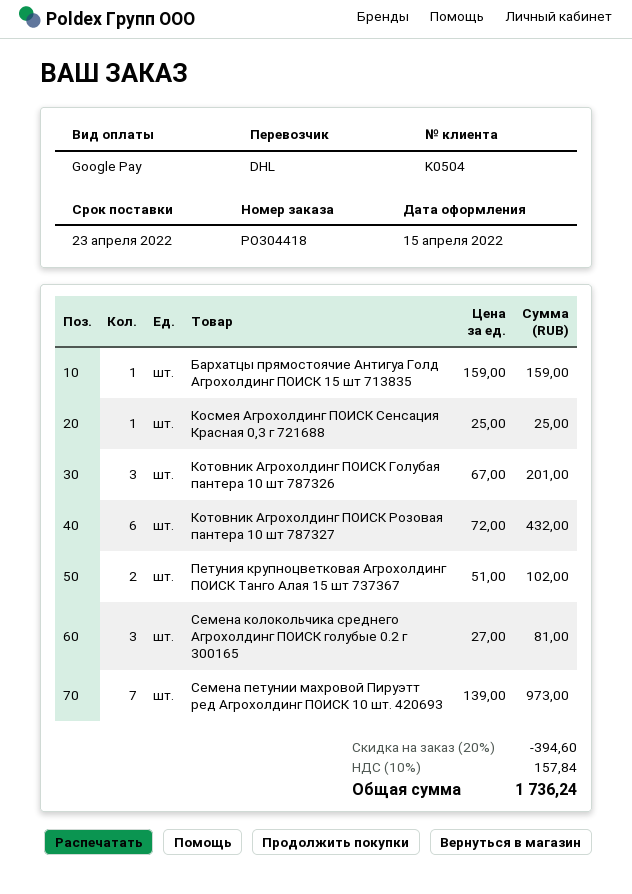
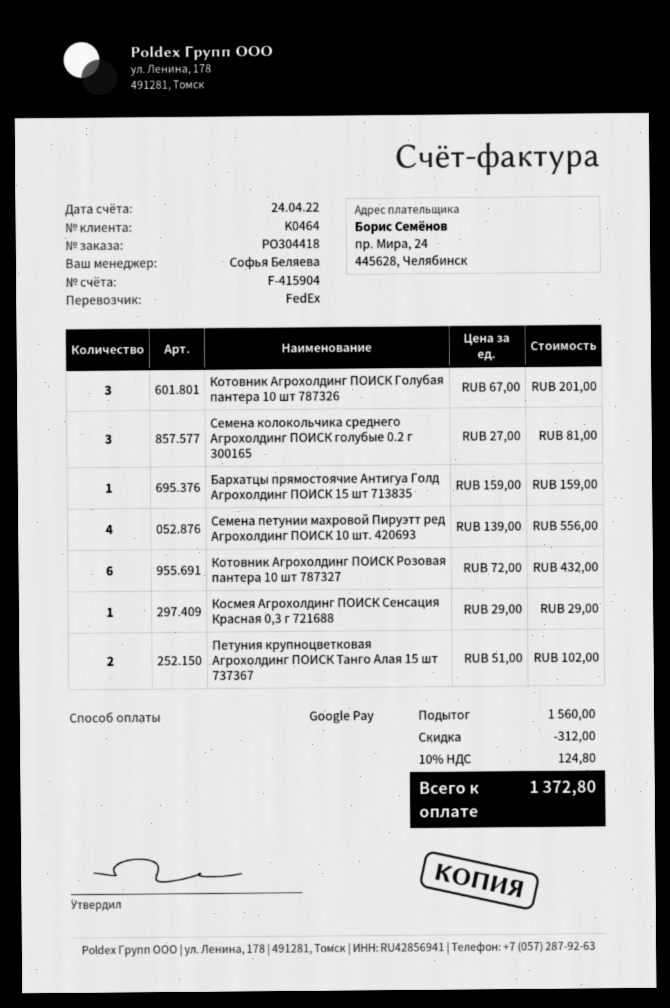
customer number: K0504 -> K0464
shipping method: DHL -> FedEx
Космея Агрохолдинг ПОИСК Сенсация Красная 0,3 г 721688: 1 x 25.00 = 25.00 -> 1 x 29.00 = 29.00
Семена петунии махровой Пируэтт ред Агрохолдинг ПОИСК 10 шт. 420693: 7 x 139.00 = 973.00 -> 4 x 139.00 = 556.00
discount: 394.60 -> 312.00
tax: 10% = 157.84 -> 10% = 124.80
total: 1736.24 -> 1372.80

